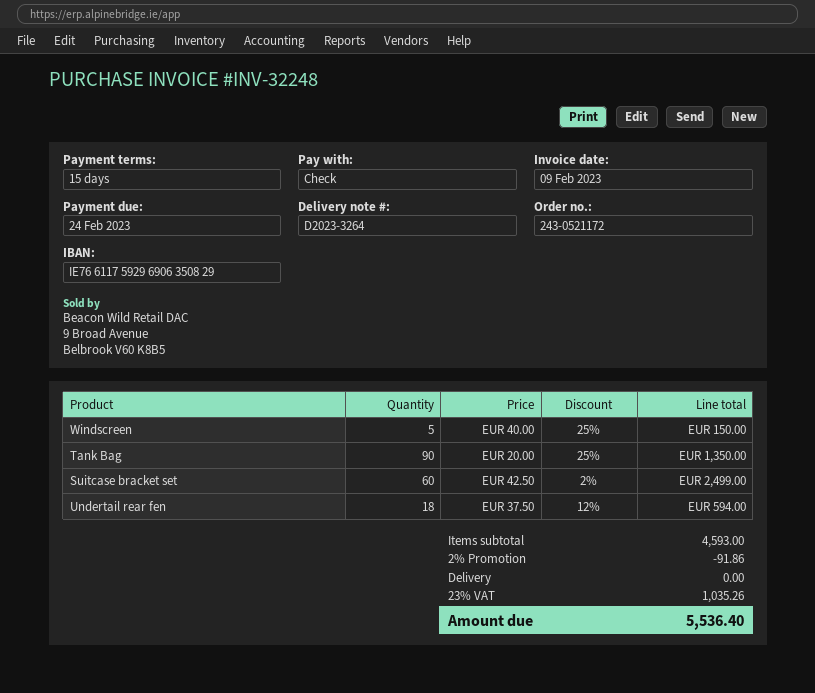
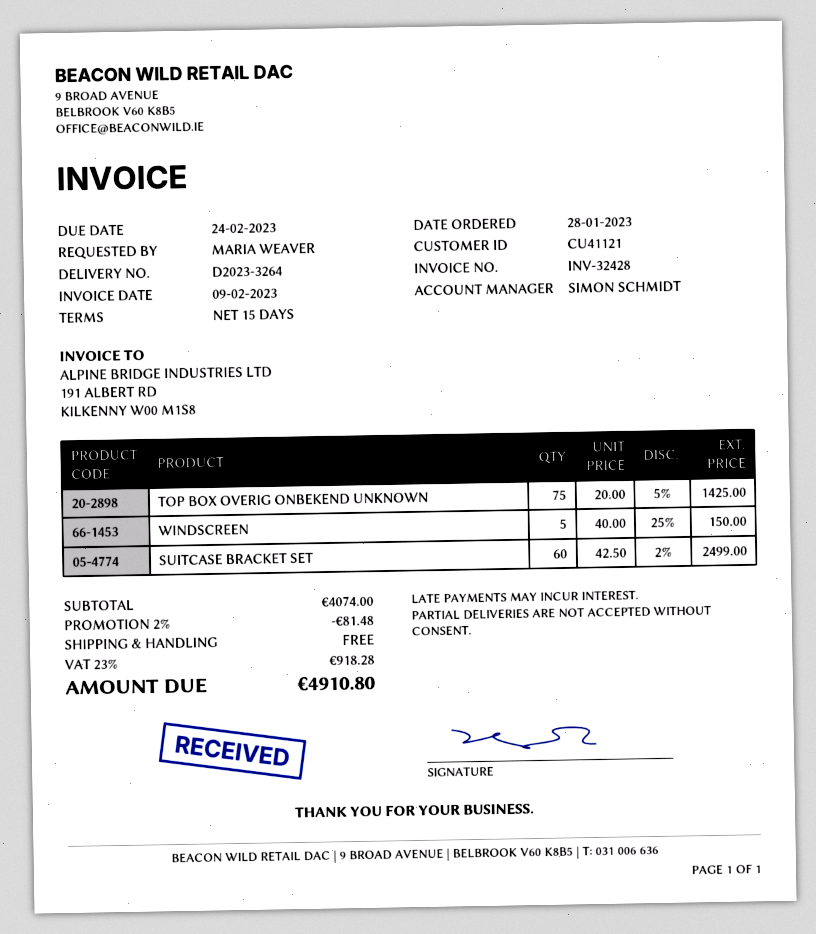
invoice number: INV-32248 -> INV-32428
Tank Bag: 90 x 20.00 - 25% = 1350.00 -> none
Undertail rear fen: 18 x 37.50 - 12% = 594.00 -> none
TOP BOX OVERIG ONBEKEND UNKNOWN: none -> 75 x 20.00 - 5% = 1425.00
subtotal: 4593.00 -> 4074.00
discount: 2% = 91.86 -> 2% = 81.48
tax: 23% = 1035.26 -> 23% = 918.28
total: 5536.40 -> 4910.80

